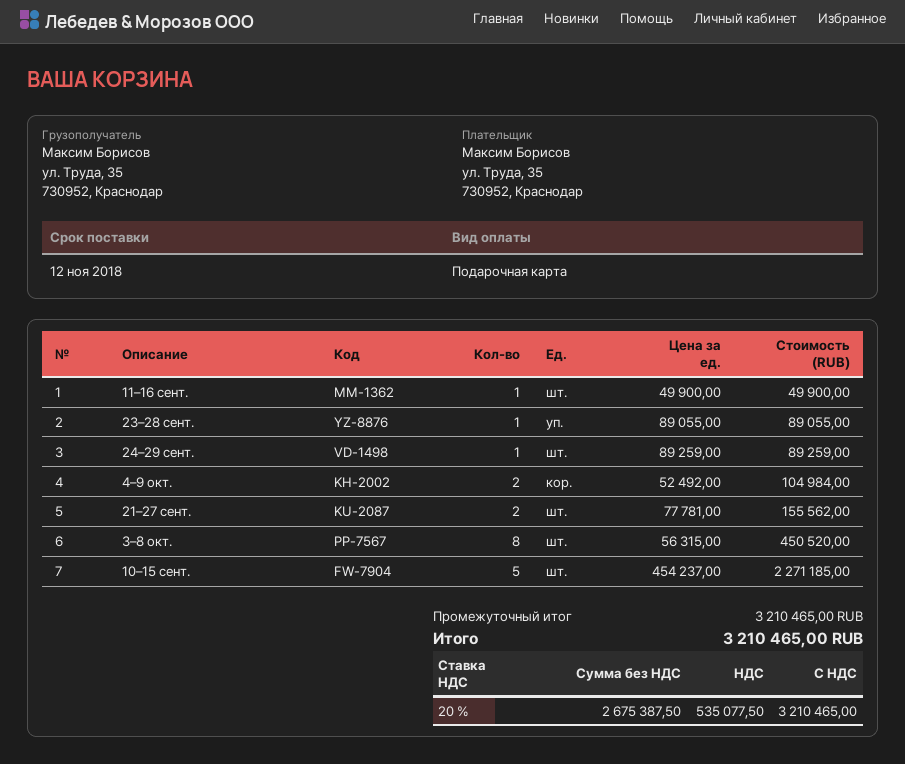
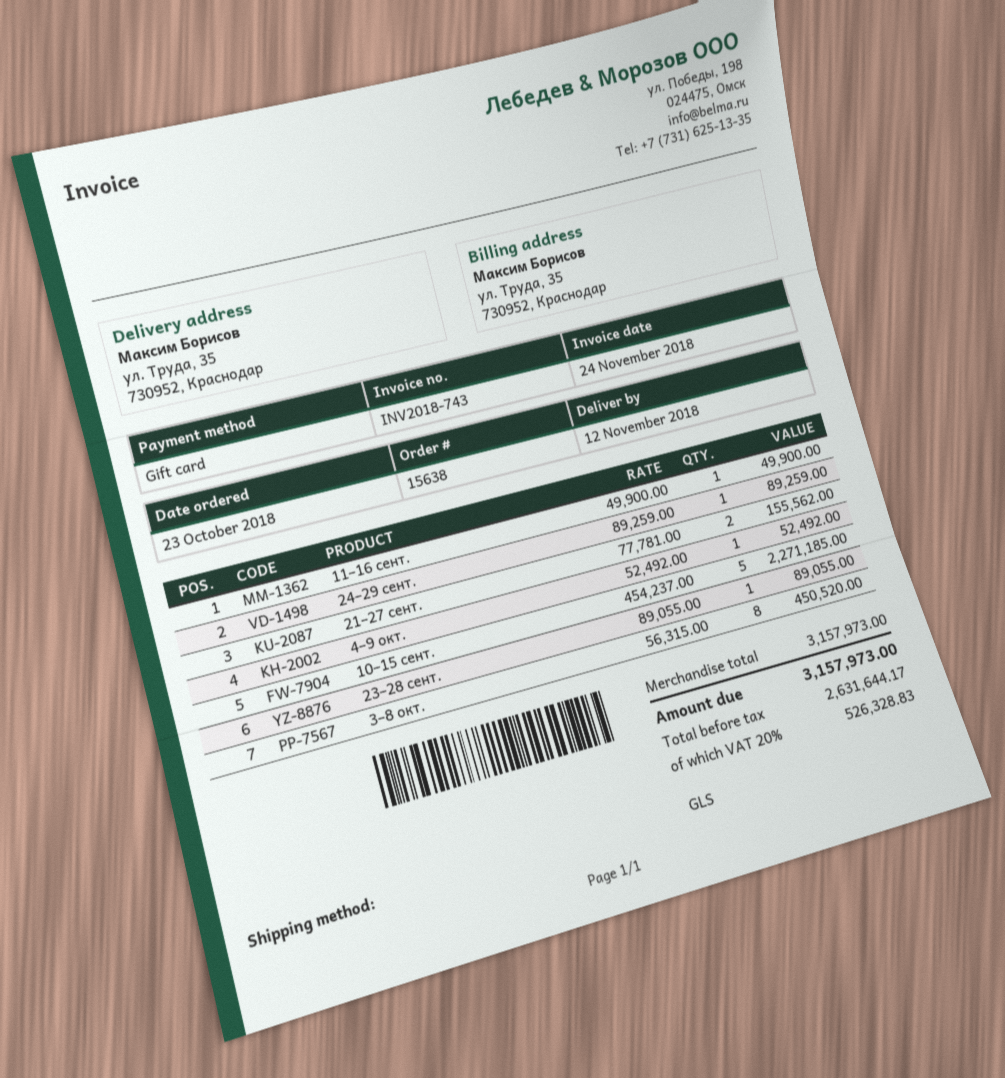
4–9 окт.: 2 x 52492.00 = 104984.00 -> 1 x 52492.00 = 52492.00
subtotal: 3210465.00 -> 3157973.00
net: 2675387.50 -> 2631644.17
tax: 20% = 535077.50 -> 20% = 526328.83
total: 3210465.00 -> 3157973.00

